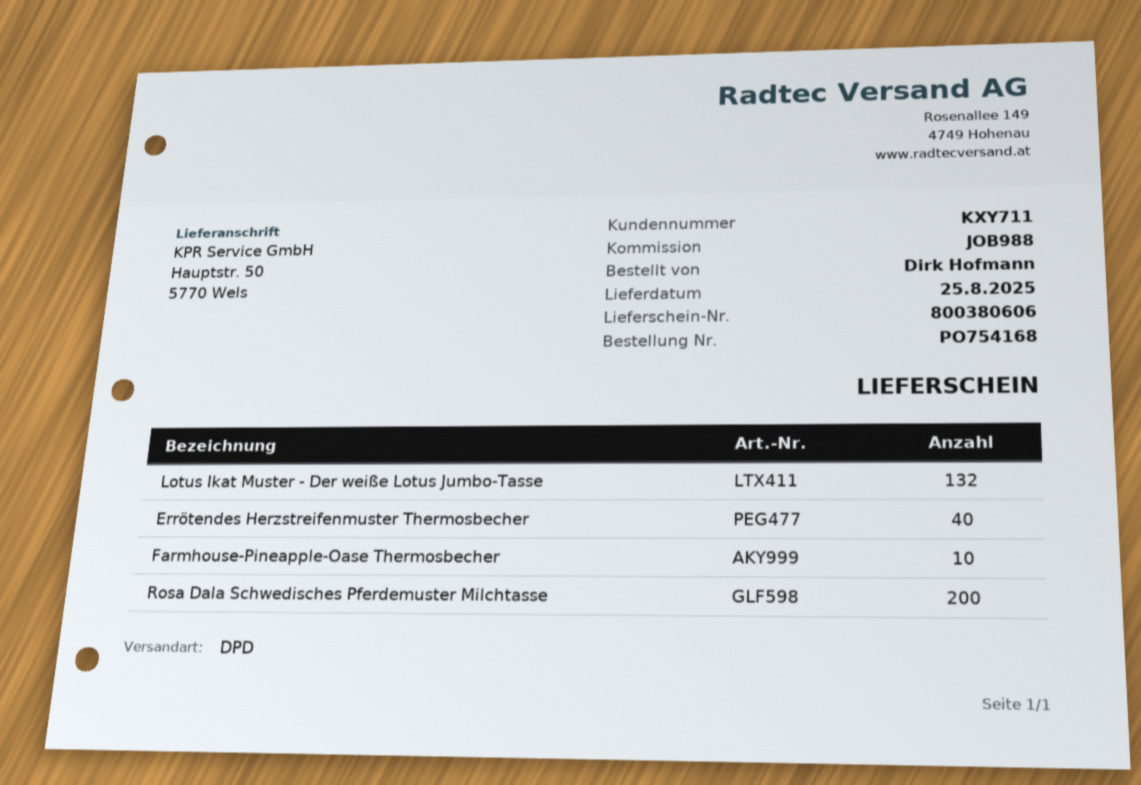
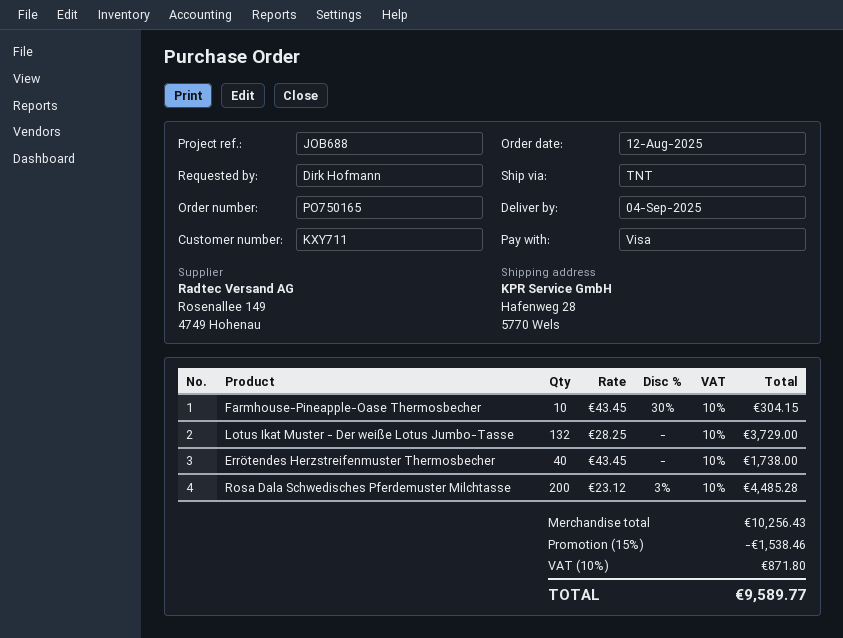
order number: PO754168 -> PO750165
delivery date: 2025-08-25 -> 2025-09-04
reference: JOB988 -> JOB688
shipping method: DPD -> TNT
ship to: Hauptstr. 50, 5770 Wels -> Hafenweg 28, 5770 Wels

